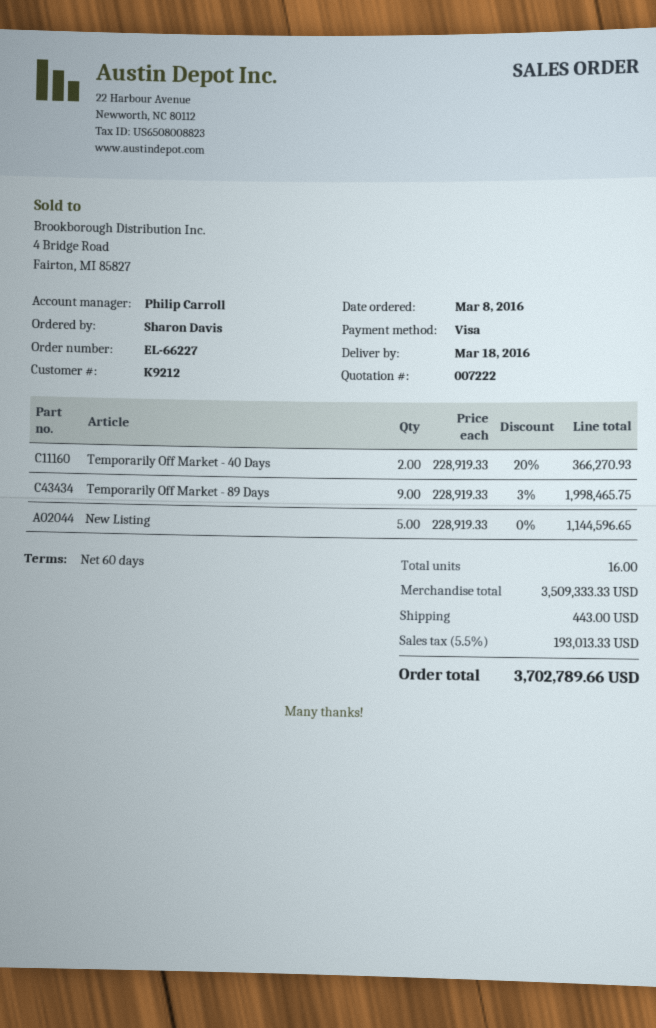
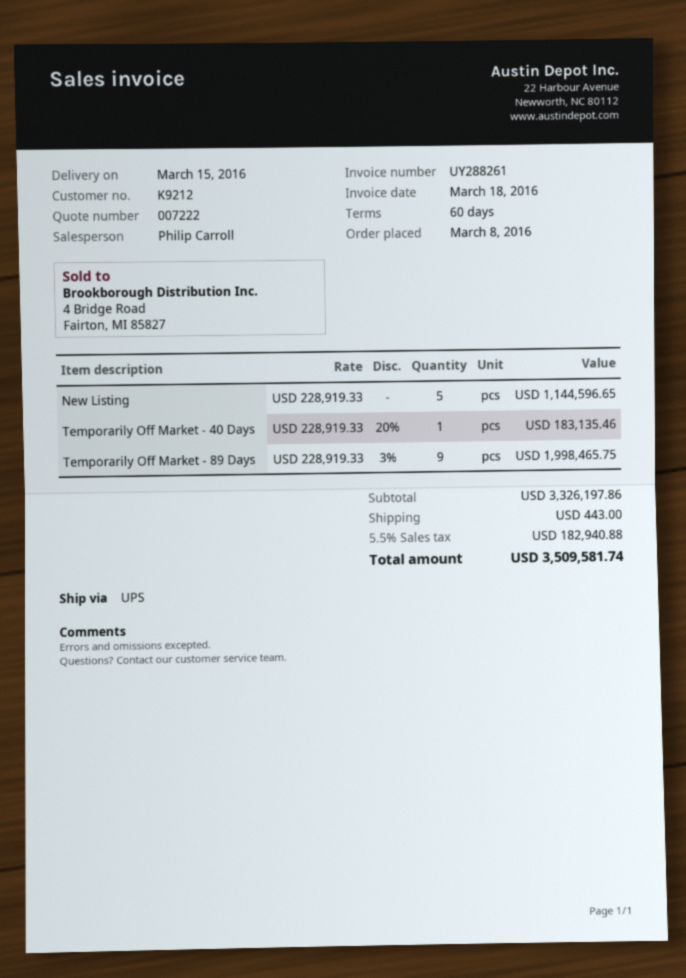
delivery date: 2016-03-18 -> 2016-03-15
Temporarily Off Market - 40 Days: 2 x 228919.33 - 20% = 366270.93 -> 1 x 228919.33 - 20% = 183135.46
subtotal: 3509333.33 -> 3326197.86
tax: 5.5% = 193013.33 -> 5.5% = 182940.88
total: 3702789.66 -> 3509581.74

